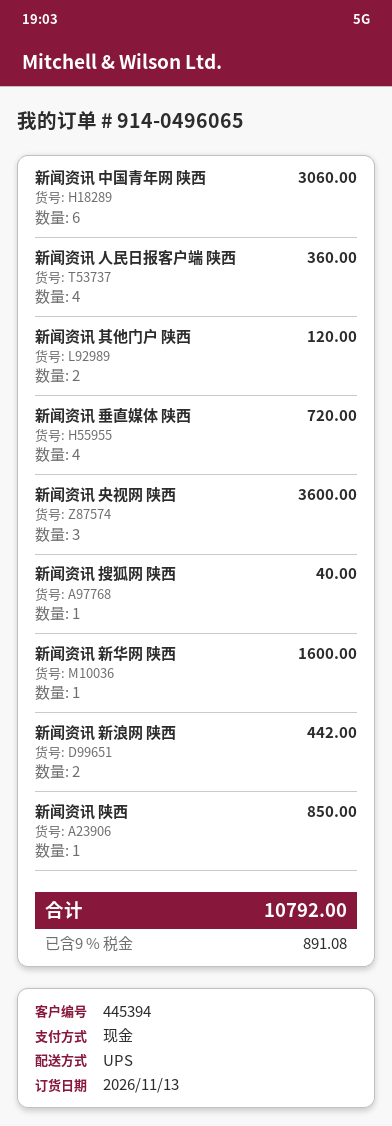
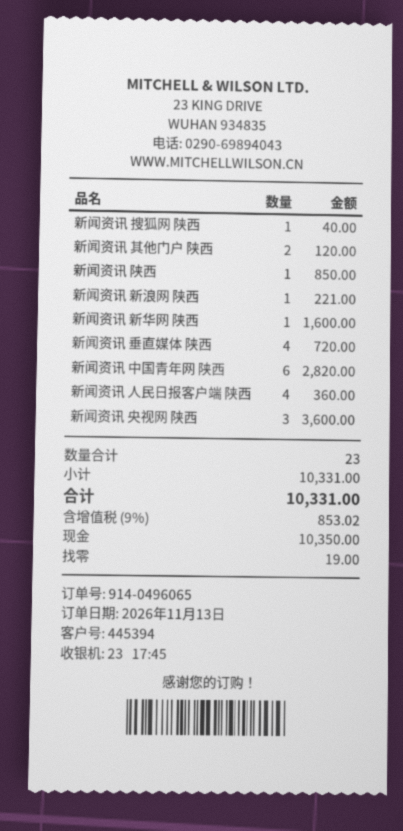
新闻资讯 中国青年网 陕西: 6 for 3060.00 -> 6 for 2820.00
新闻资讯 新浪网 陕西: 2 for 442.00 -> 1 for 221.00
tax: 9% = 891.08 -> 9% = 853.02
total: 10792.00 -> 10331.00

